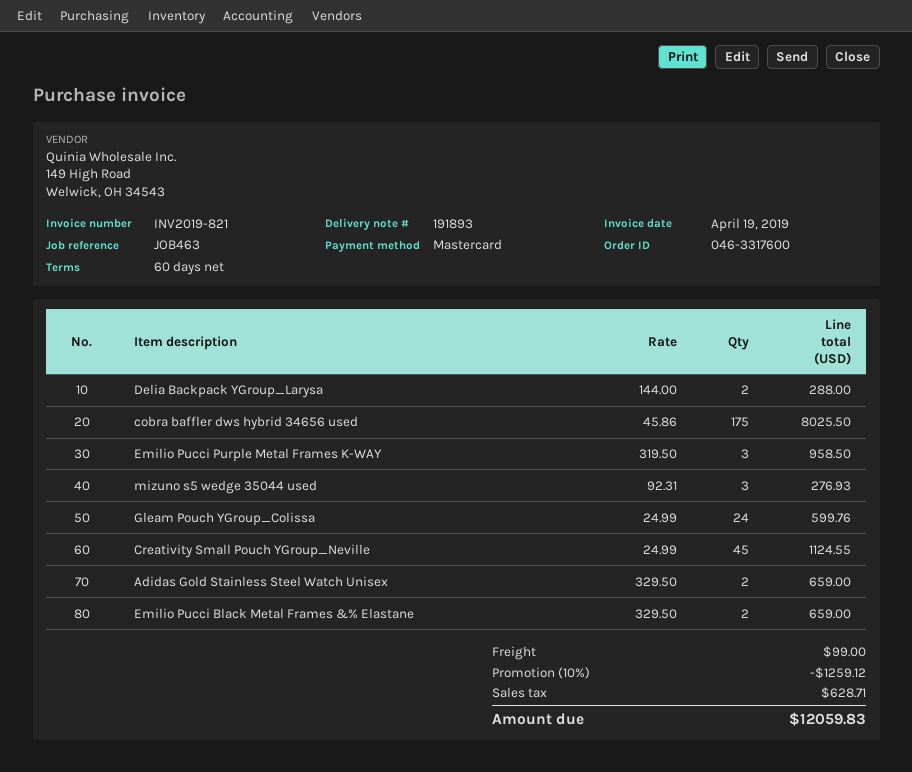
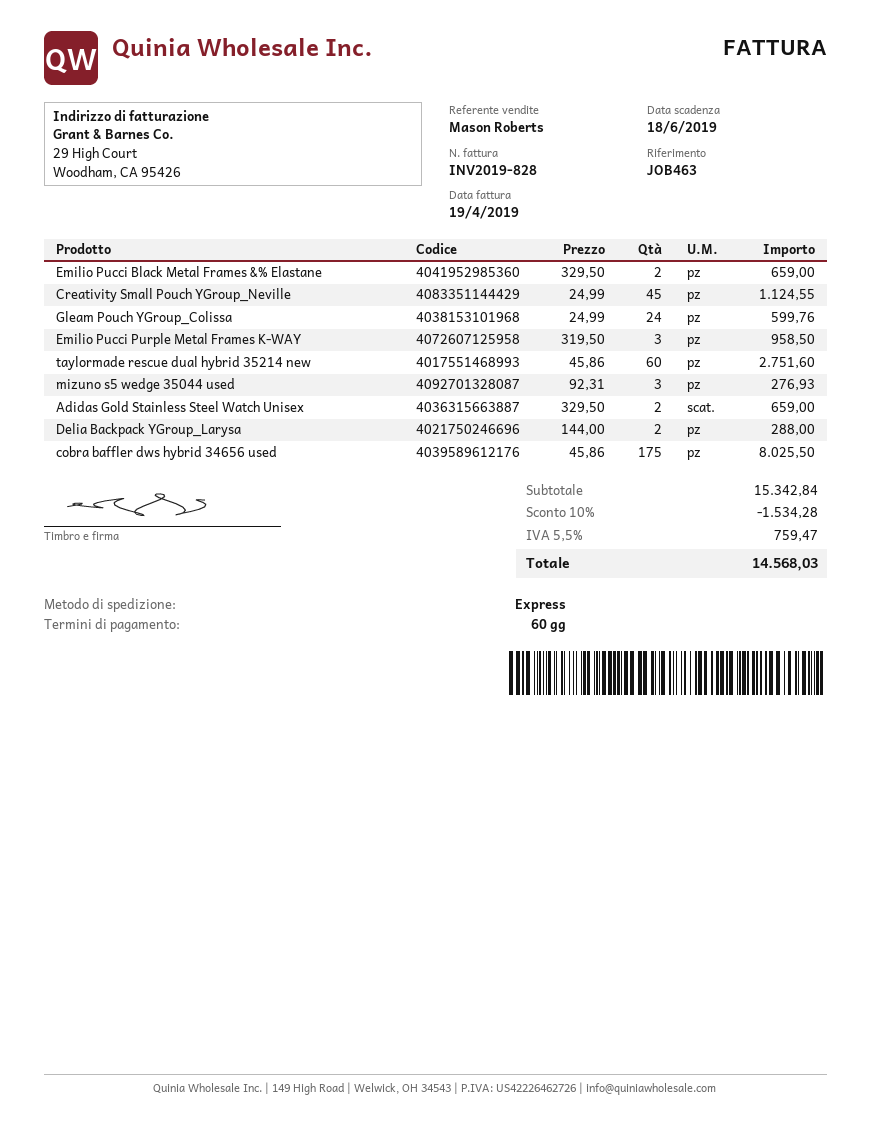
invoice number: INV2019-821 -> INV2019-828
taylormade rescue dual hybrid 35214 new: none -> 60 x 45.86 = 2751.60
discount: 10% = 1259.12 -> 10% = 1534.28
shipping: 99.00 -> none
tax: 628.71 -> 759.47
total: 12059.83 -> 14568.03

